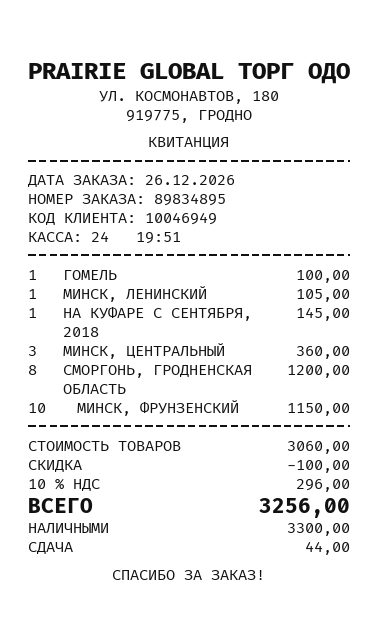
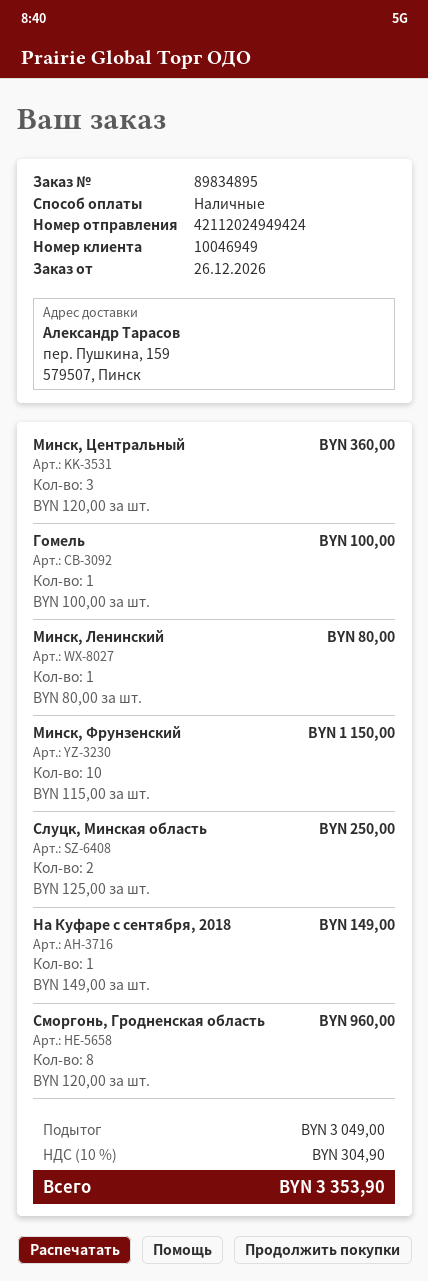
МИНСК, ЛЕНИНСКИЙ: 1 for 105.00 -> 1 for 80.00
НА КУФАРЕ С СЕНТЯБРЯ, 2018: 1 for 145.00 -> 1 for 149.00
СМОРГОНЬ, ГРОДНЕНСКАЯ ОБЛАСТЬ: 8 for 1200.00 -> 8 for 960.00
Слуцк, Минская область: none -> 2 for 250.00
subtotal: 3060.00 -> 3049.00
discount: 100.00 -> none
tax: 10% = 296.00 -> 10% = 304.90
total: 3256.00 -> 3353.90

